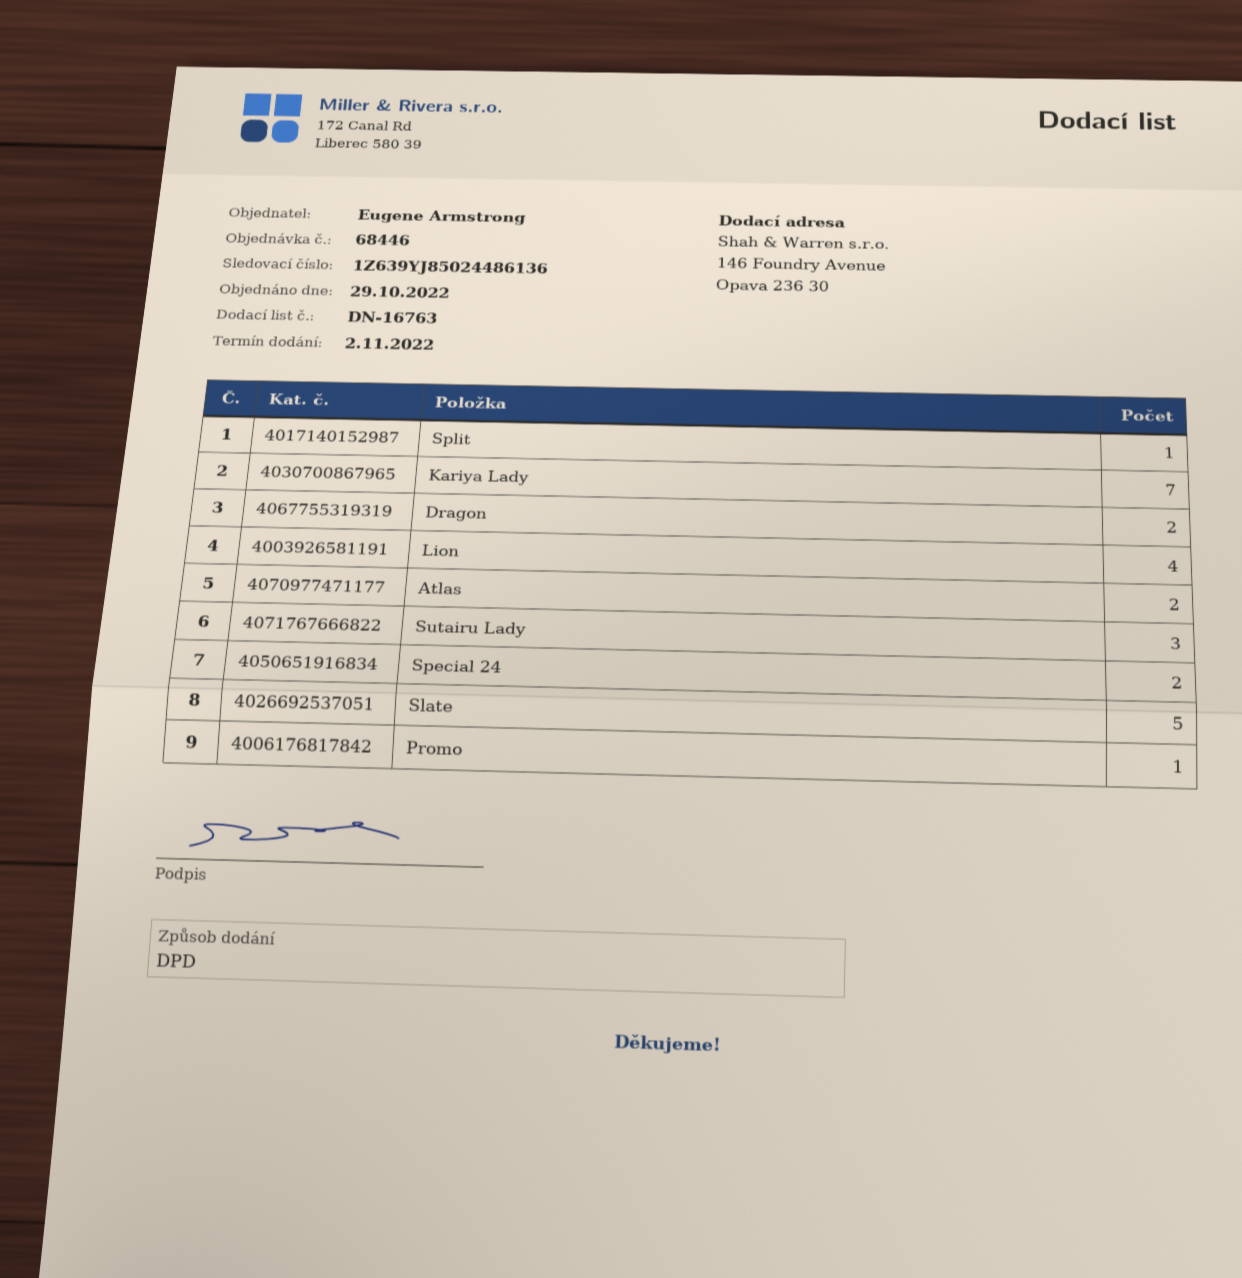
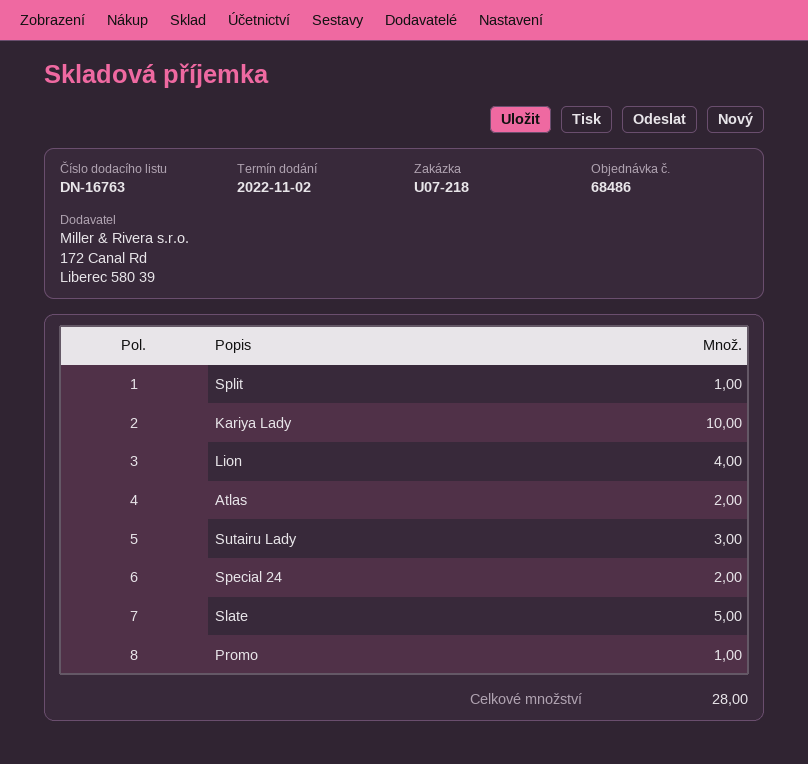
order number: 68446 -> 68486
Kariya Lady: 7 -> 10
Dragon: 2 -> none

